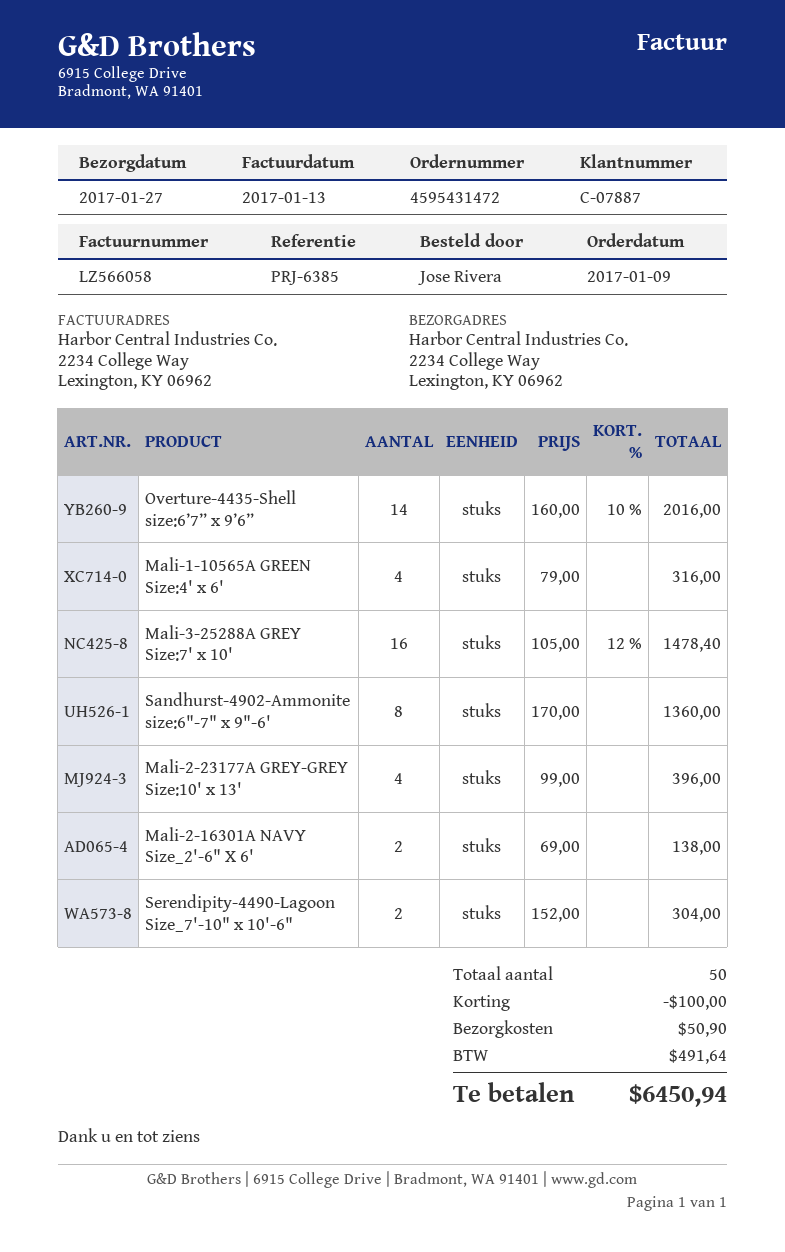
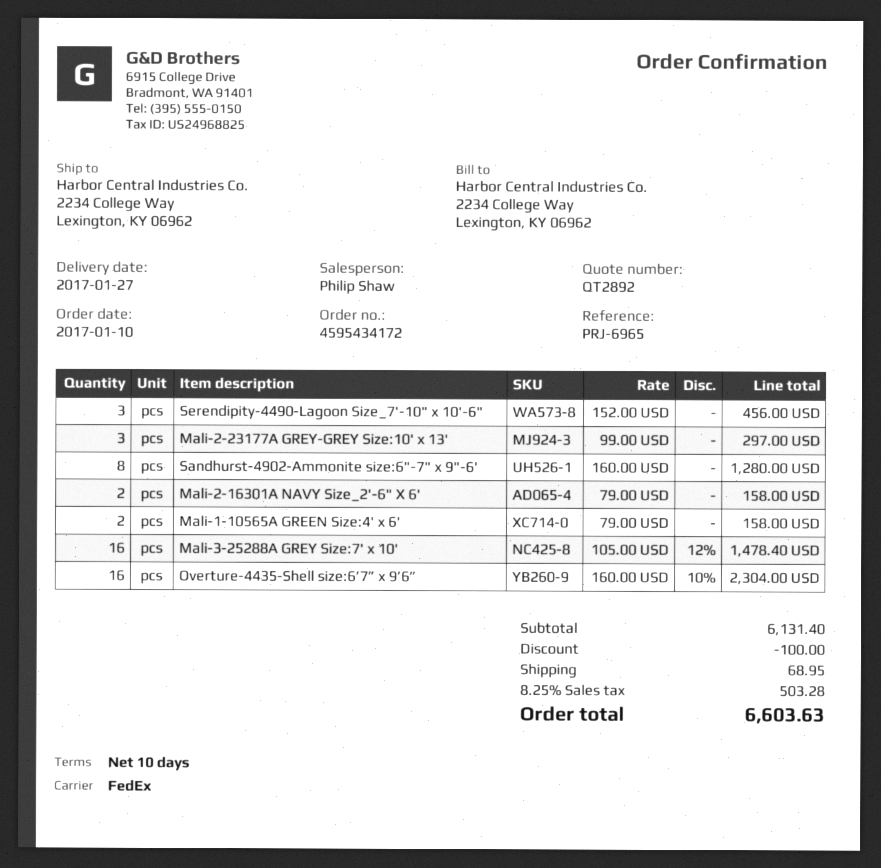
order number: 4595431472 -> 4595434172
order date: 2017-01-09 -> 2017-01-10
reference: PRJ-6385 -> PRJ-6965
Overture-4435-Shell size:6’7” x 9’6”: 14 x 160.00 - 10% = 2016.00 -> 16 x 160.00 - 10% = 2304.00
Mali-1-10565A GREEN Size:4' x 6': 4 x 79.00 = 316.00 -> 2 x 79.00 = 158.00
Sandhurst-4902-Ammonite size:6"-7" x 9"-6': 8 x 170.00 = 1360.00 -> 8 x 160.00 = 1280.00
Mali-2-23177A GREY-GREY Size:10' x 13': 4 x 99.00 = 396.00 -> 3 x 99.00 = 297.00
Mali-2-16301A NAVY Size_2'-6" X 6': 2 x 69.00 = 138.00 -> 2 x 79.00 = 158.00
Serendipity-4490-Lagoon Size_7'-10" x 10'-6": 2 x 152.00 = 304.00 -> 3 x 152.00 = 456.00
shipping: 50.90 -> 68.95
tax: 491.64 -> 503.28
total: 6450.94 -> 6603.63

